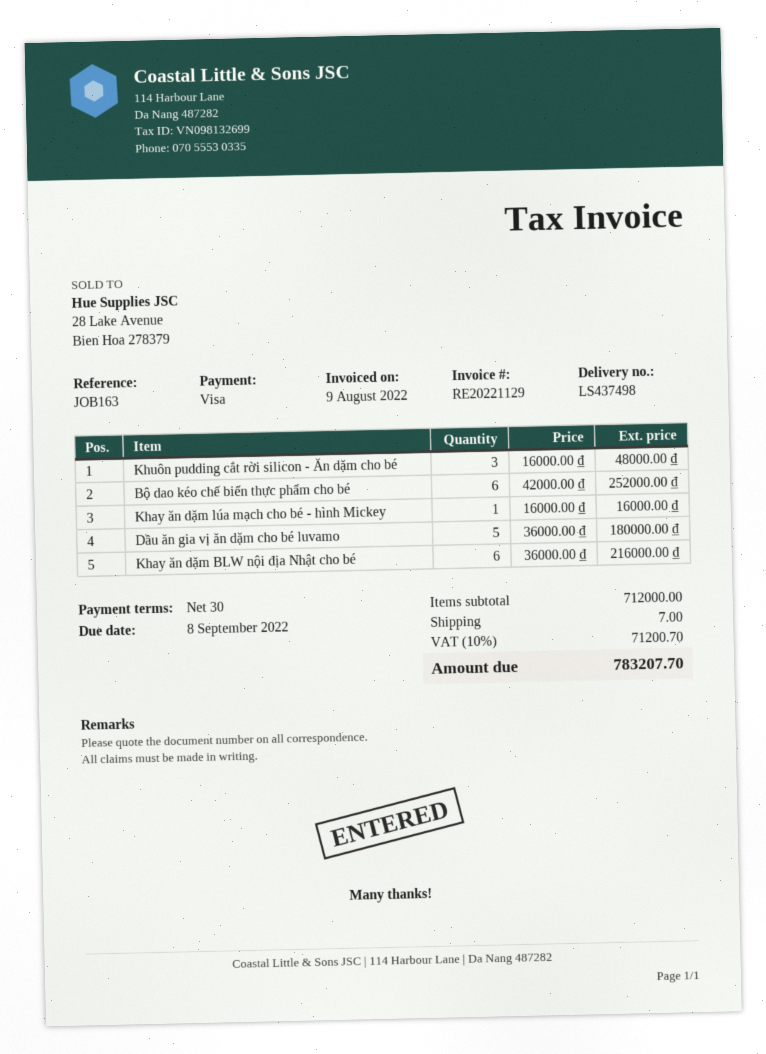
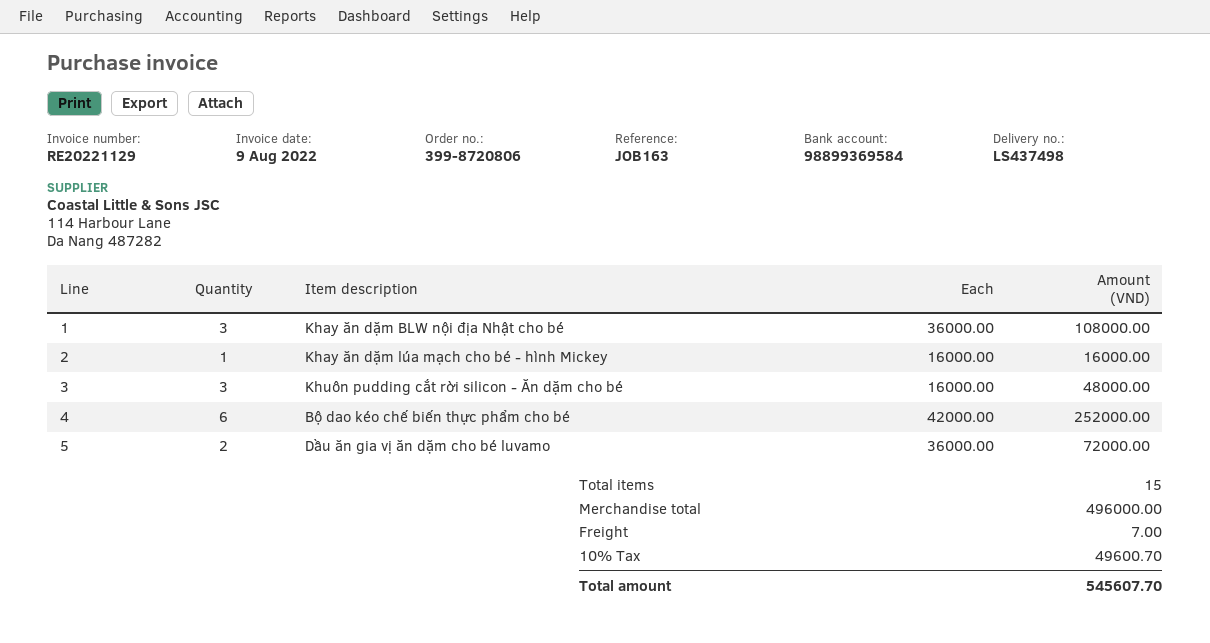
Dầu ăn gia vị ăn dặm cho bé luvamo: 5 x 36000.00 = 180000.00 -> 2 x 36000.00 = 72000.00
Khay ăn dặm BLW nội địa Nhật cho bé: 6 x 36000.00 = 216000.00 -> 3 x 36000.00 = 108000.00
subtotal: 712000.00 -> 496000.00
tax: 10% = 71200.70 -> 10% = 49600.70
total: 783207.70 -> 545607.70

